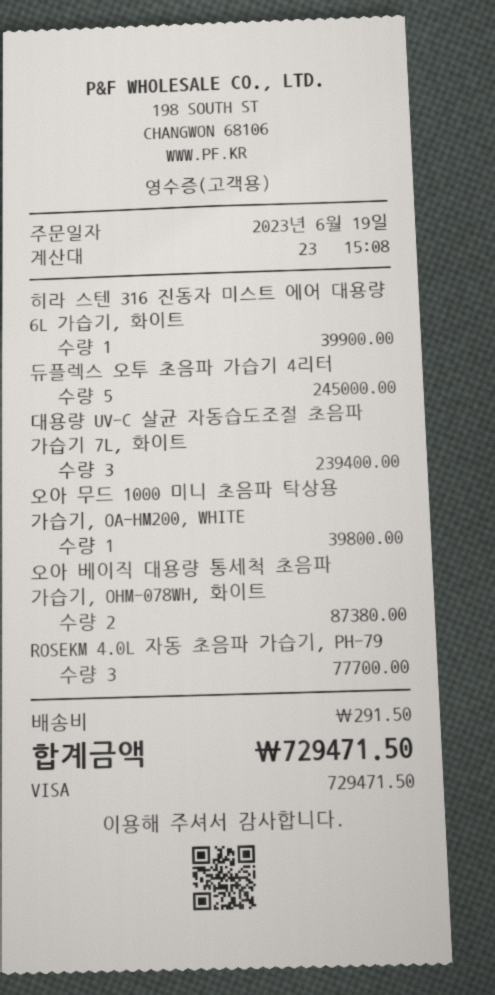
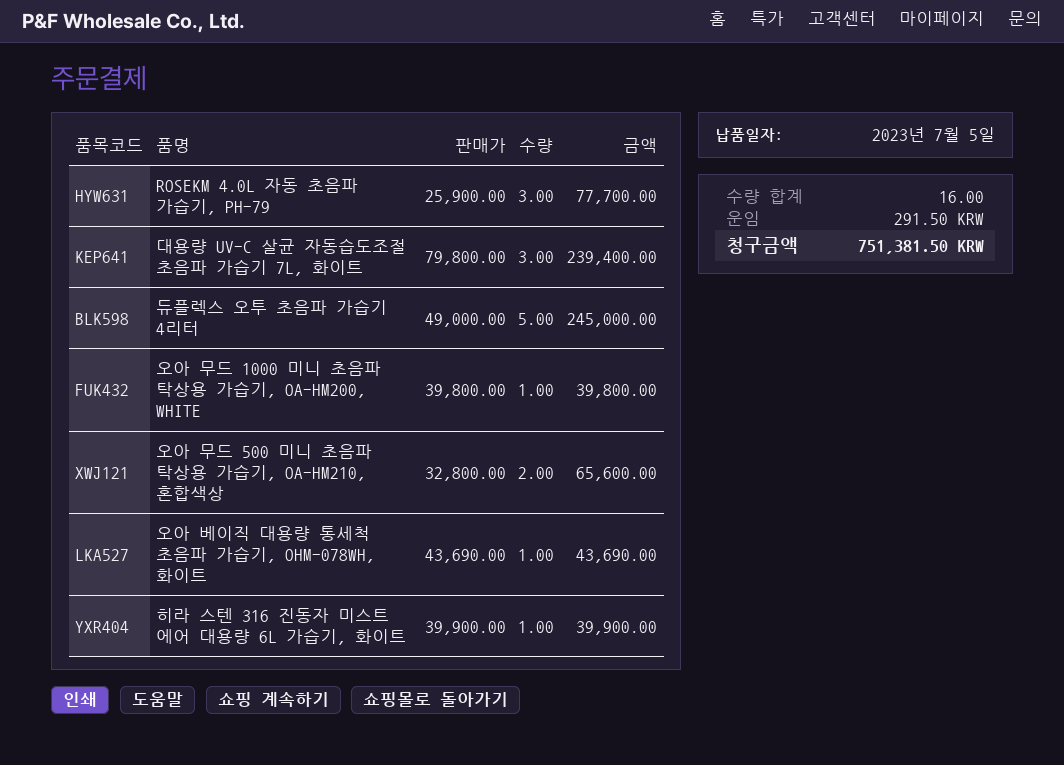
오아 베이직 대용량 통세척 초음파 가습기, OHM-078WH, 화이트: 2 for 87380.00 -> 1 for 43690.00
오아 무드 500 미니 초음파 탁상용 가습기, OA-HM210, 혼합색상: none -> 2 for 65600.00
total: 729471.50 -> 751381.50

